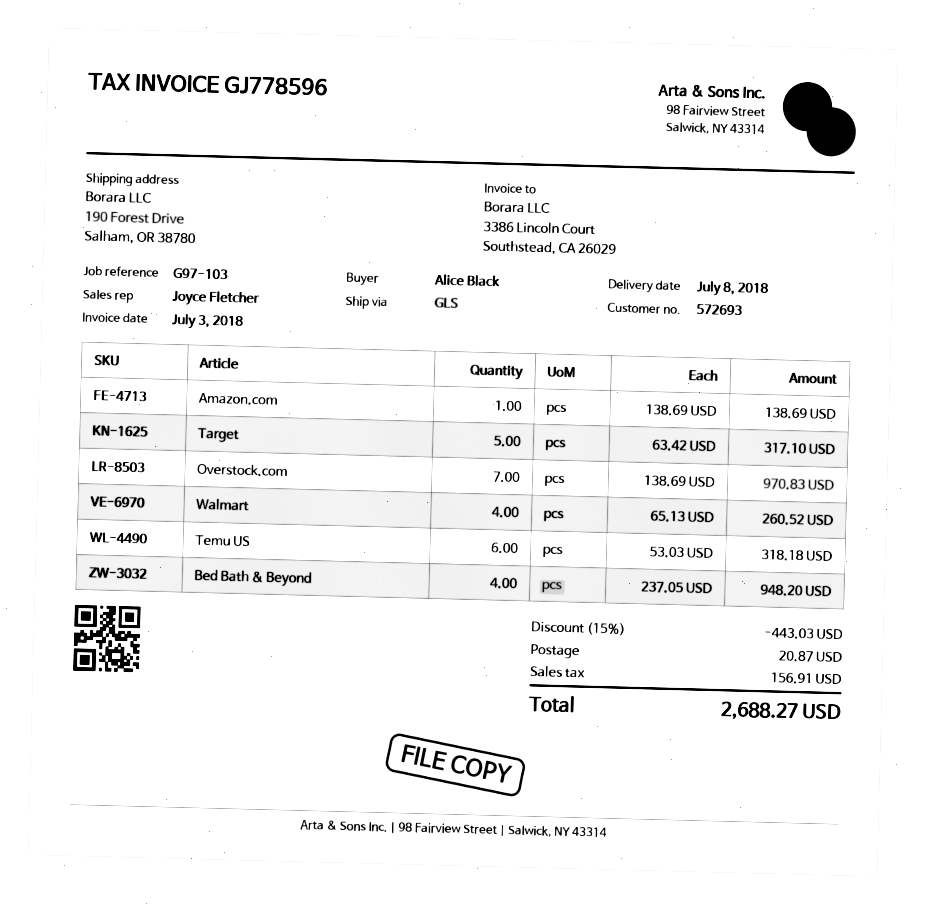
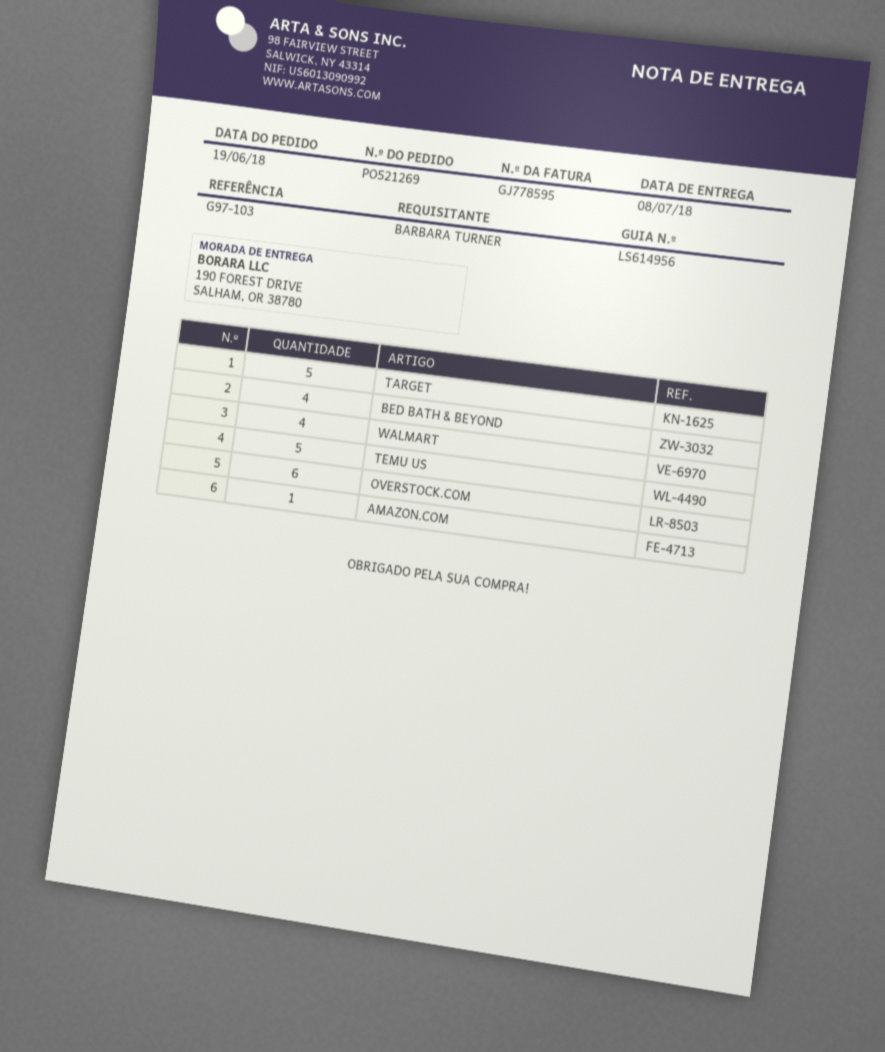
invoice number: GJ778596 -> GJ778595
ordered by: Alice Black -> BARBARA TURNER
Overstock.com: 7 -> 6
Temu US: 6 -> 5

